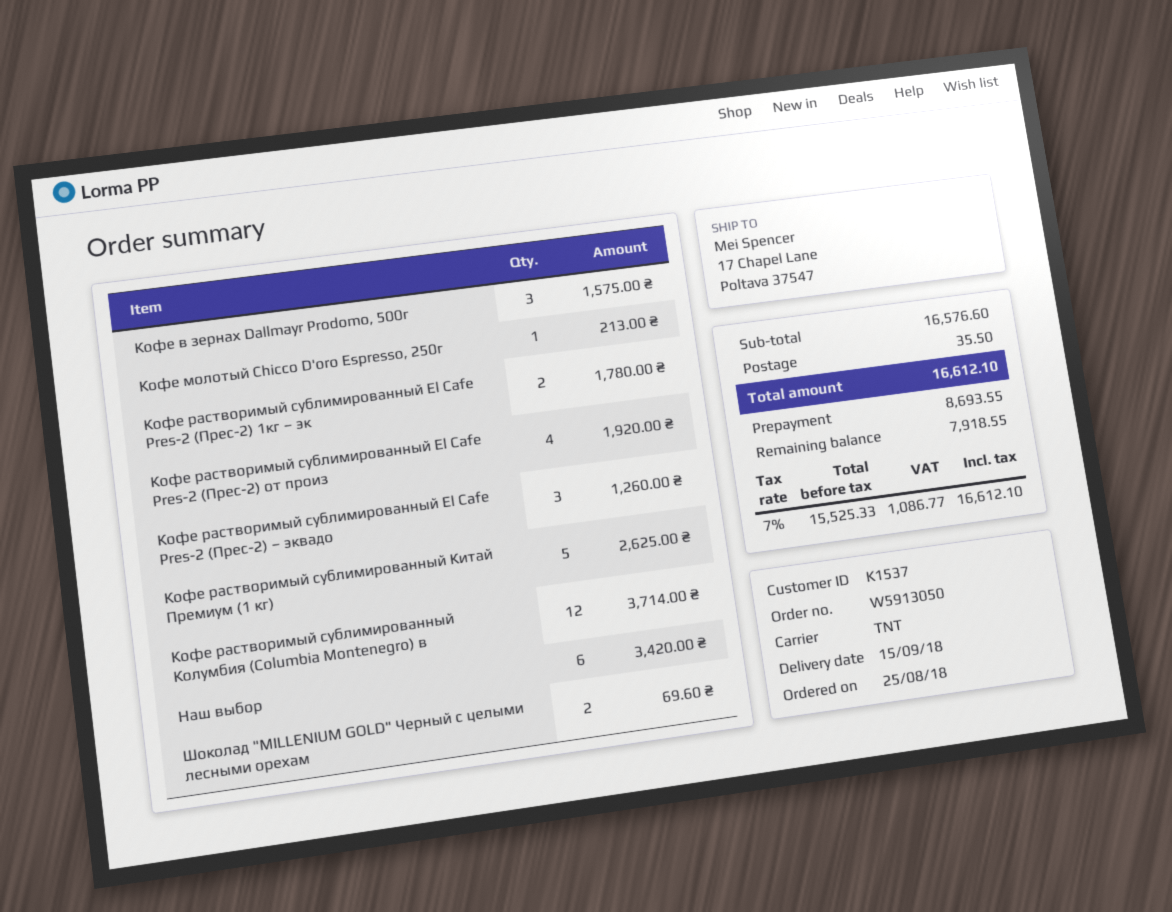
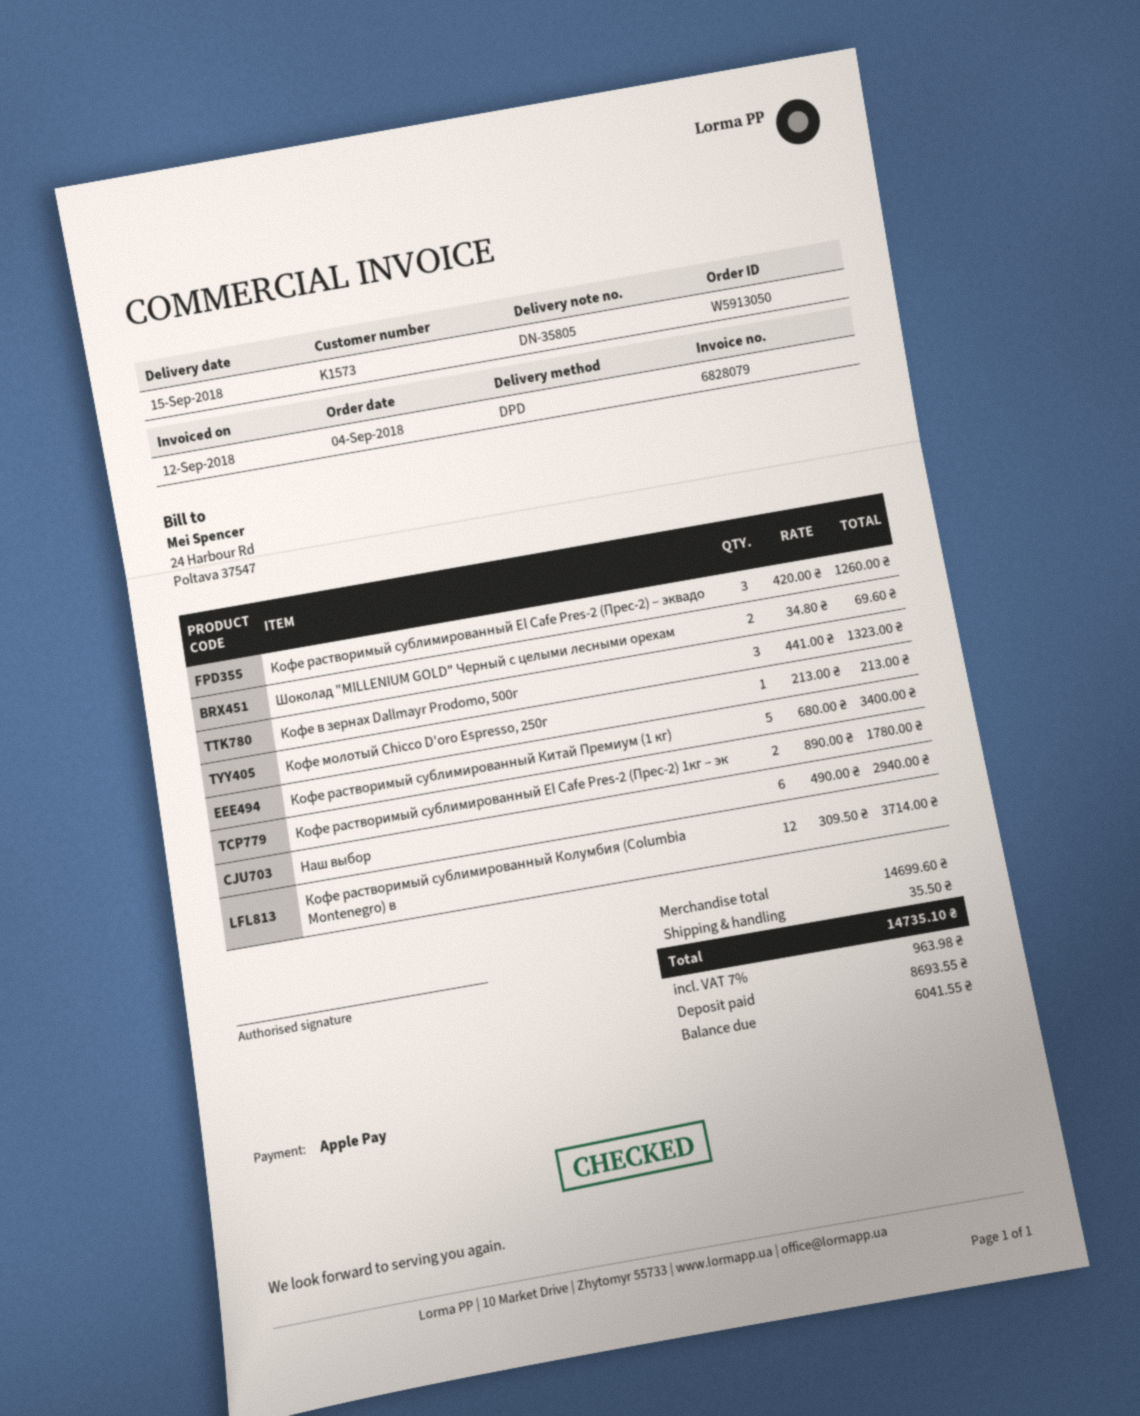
order date: 2018-08-25 -> 2018-09-04
customer number: K1537 -> K1573
shipping method: TNT -> DPD
Кофе в зернах Dallmayr Prodomo, 500г: 3 for 1575.00 -> 3 for 1323.00
Кофе растворимый сублимированный El Cafe Pres-2 (Прес-2) от произ: 4 for 1920.00 -> none
Кофе растворимый сублимированный Китай Премиум (1 кг): 5 for 2625.00 -> 5 for 3400.00
Наш выбор: 6 for 3420.00 -> 6 for 2940.00
subtotal: 16576.60 -> 14699.60
tax: 7% = 1086.77 -> 7% = 963.98
total: 16612.10 -> 14735.10
balance: 7918.55 -> 6041.55

